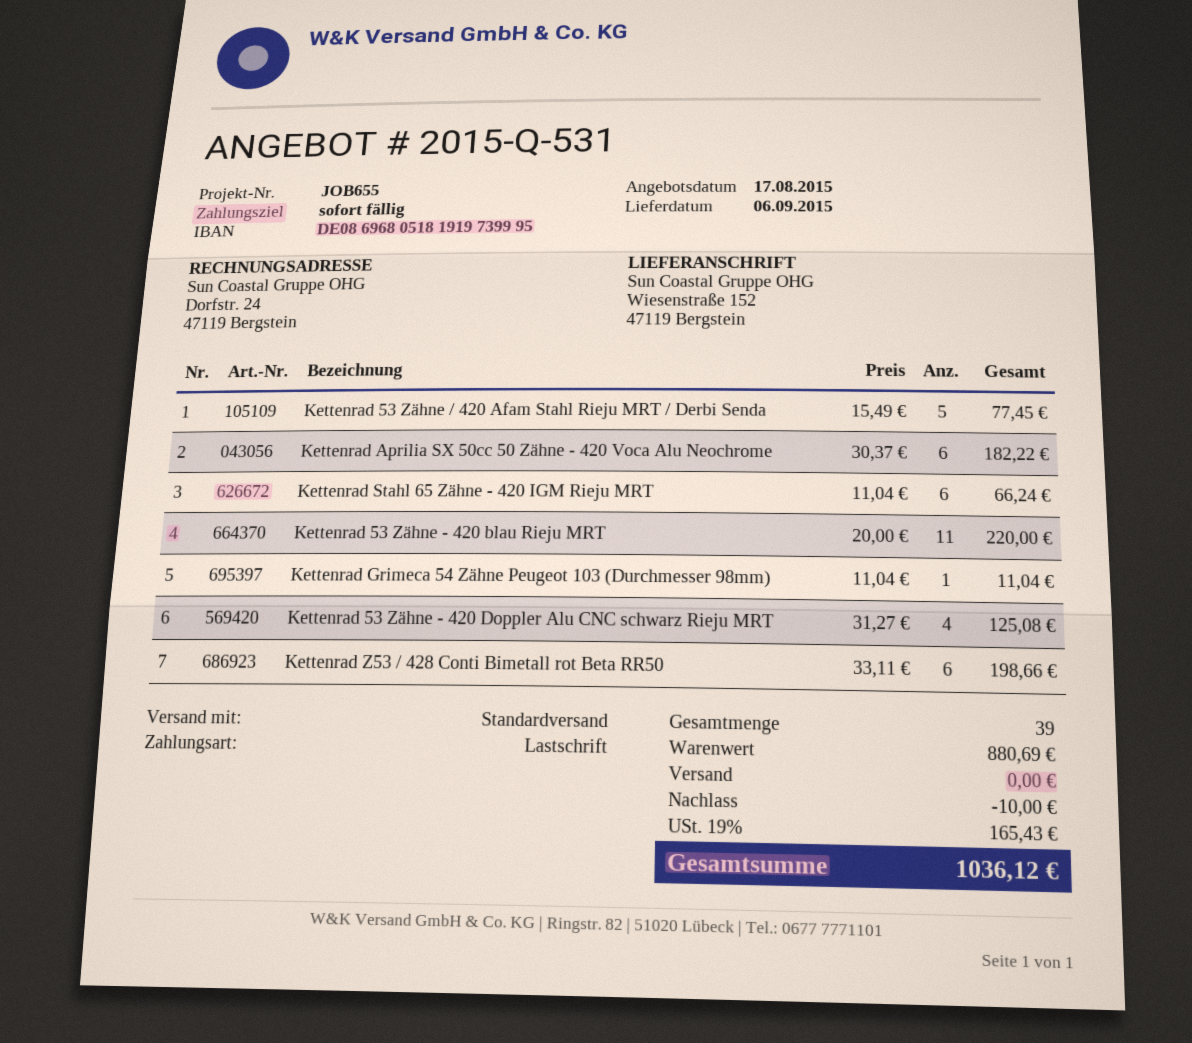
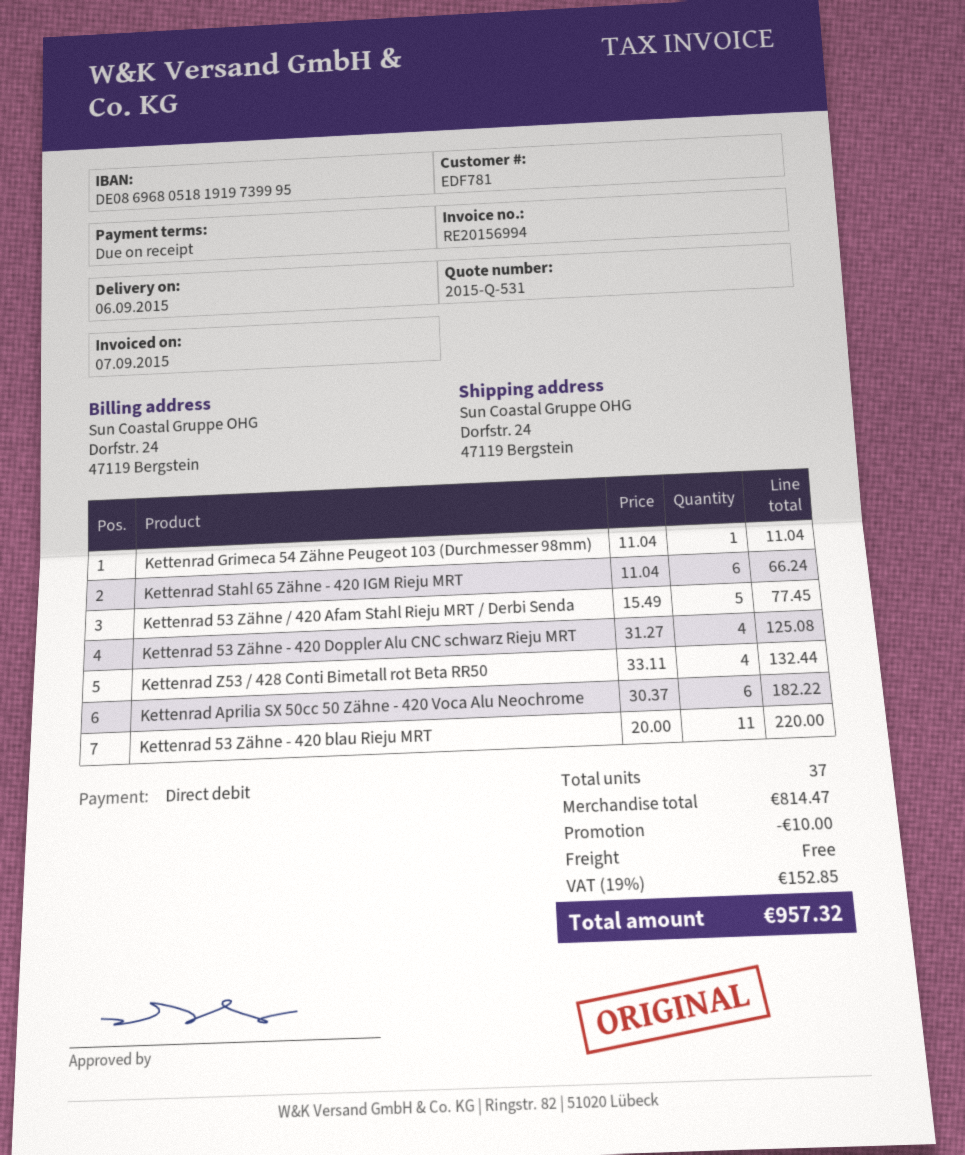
ship to: Wiesenstraße 152, 47119 Bergstein -> Dorfstr. 24, 47119 Bergstein
Kettenrad Z53 / 428 Conti Bimetall rot Beta RR50: 6 x 33.11 = 198.66 -> 4 x 33.11 = 132.44
total quantity: 39 -> 37
subtotal: 880.69 -> 814.47
tax: 19% = 165.43 -> 19% = 152.85
total: 1036.12 -> 957.32

